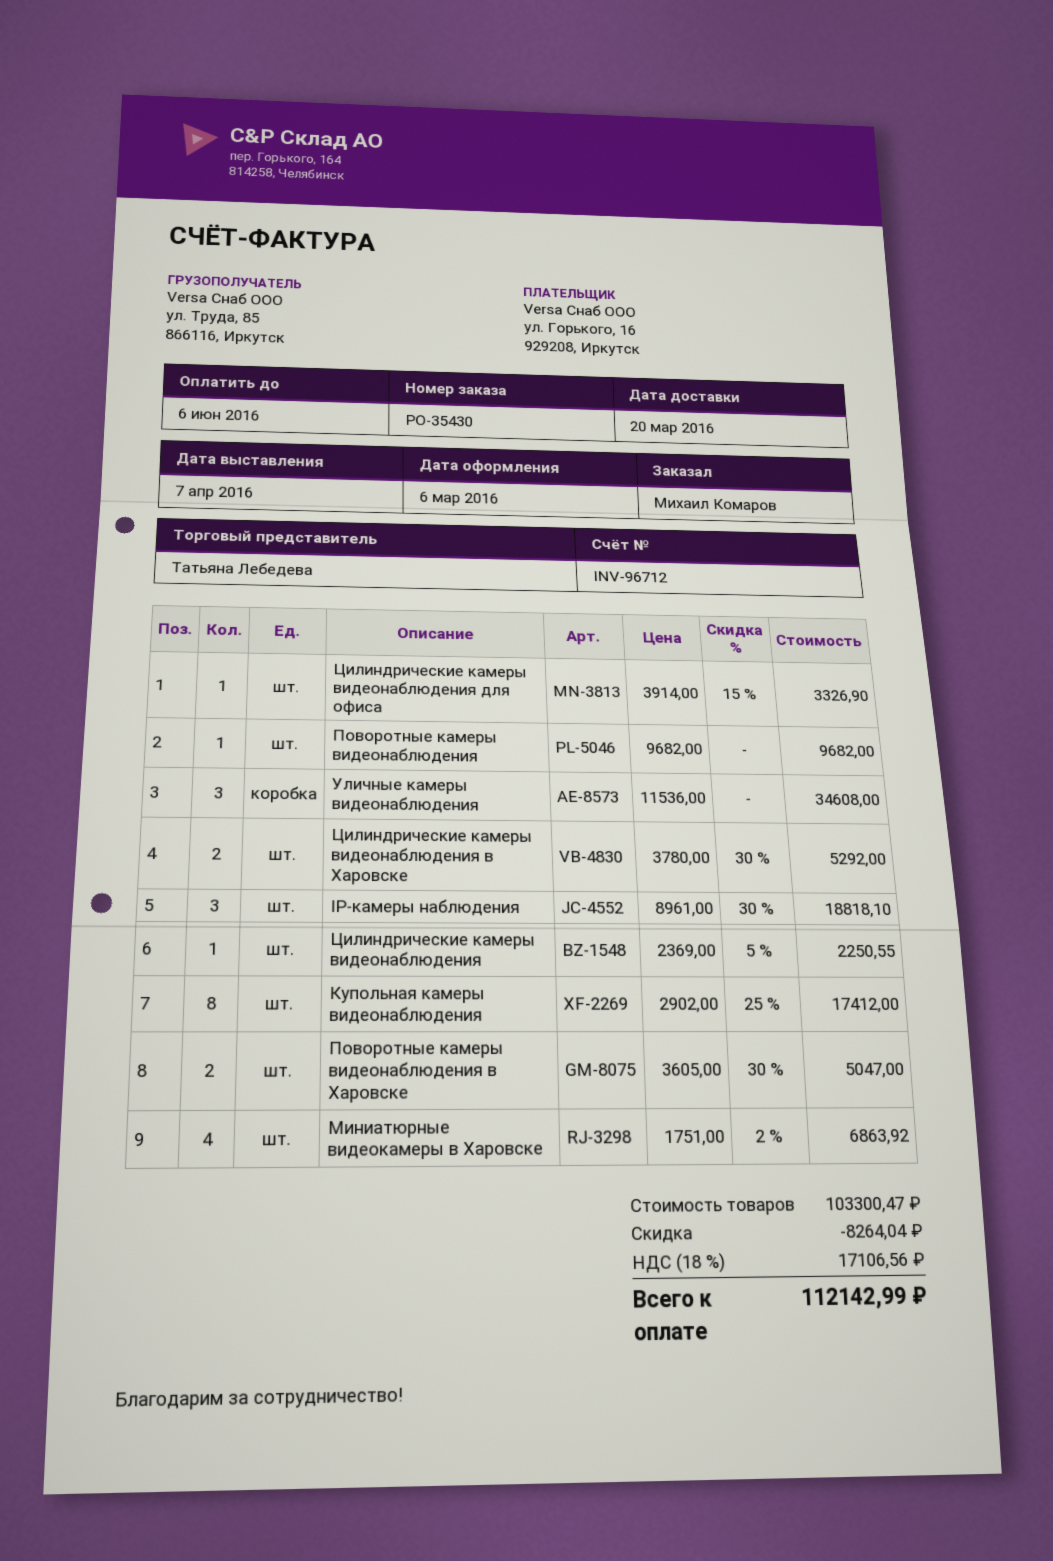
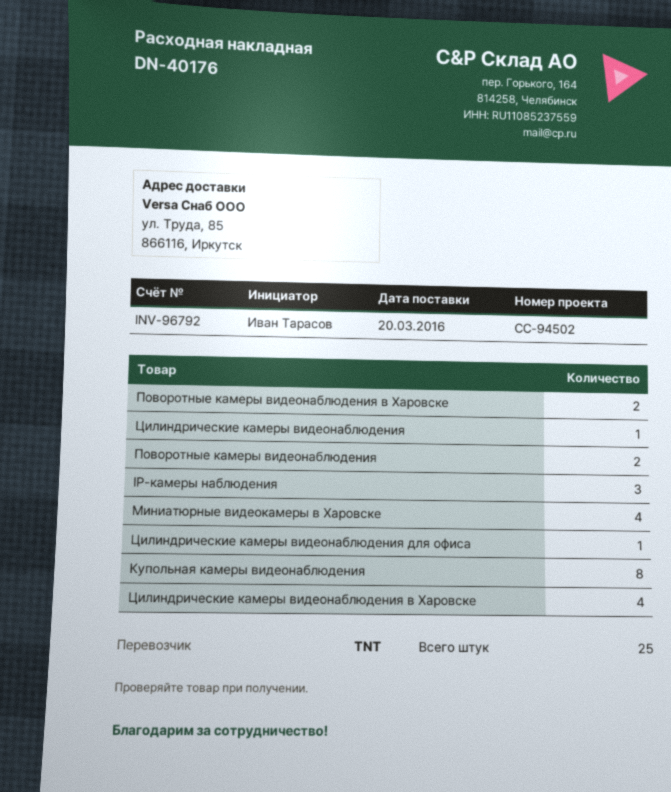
invoice number: INV-96712 -> INV-96792
ordered by: Михаил Комаров -> Иван Тарасов
Поворотные камеры видеонаблюдения: 1 -> 2
Уличные камеры видеонаблюдения: 3 -> none
Цилиндрические камеры видеонаблюдения в Харовске: 2 -> 4

